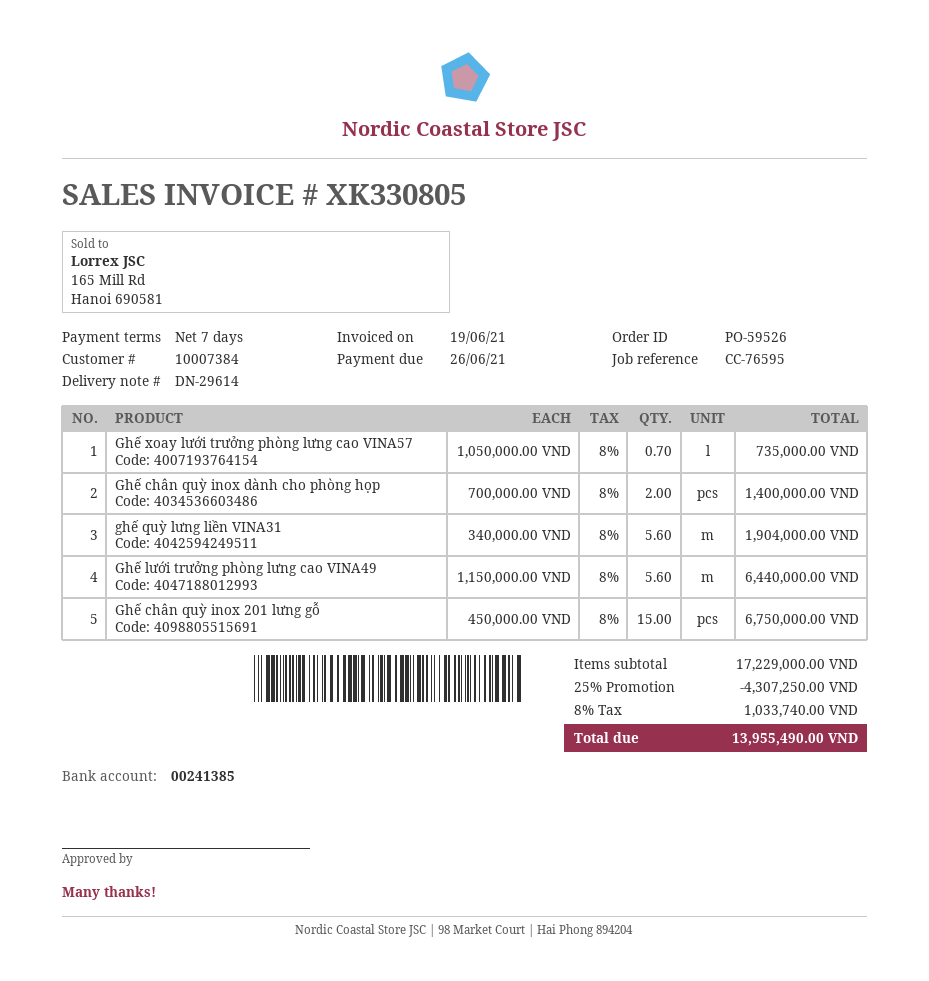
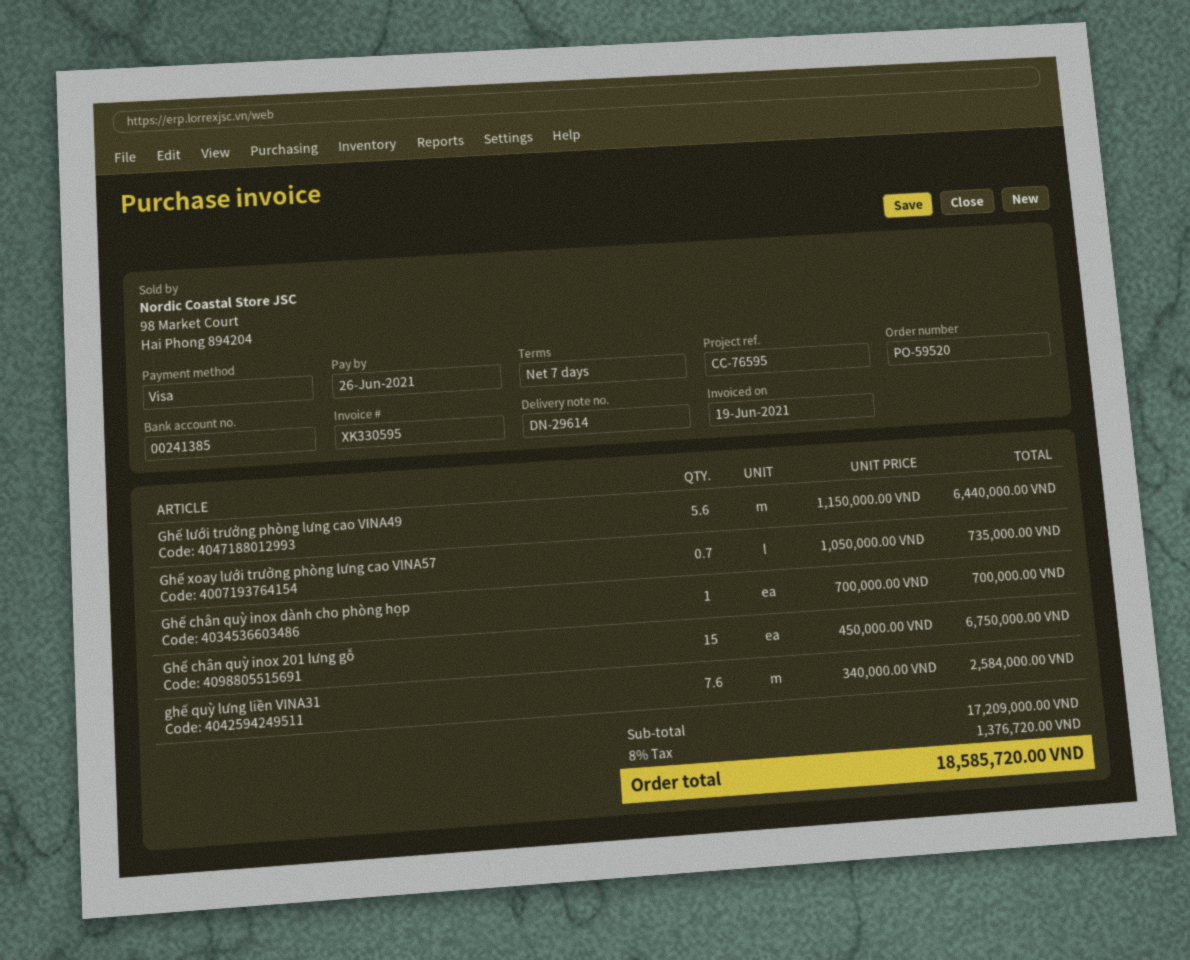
order number: PO-59526 -> PO-59520
invoice number: XK330805 -> XK330595
Ghế chân quỳ inox dành cho phòng họp: 2 x 700000.00 = 1400000.00 -> 1 x 700000.00 = 700000.00
ghế quỳ lưng liền VINA31: 5.6 x 340000.00 = 1904000.00 -> 7.6 x 340000.00 = 2584000.00
subtotal: 17229000.00 -> 17209000.00
discount: 25% = 4307250.00 -> none
tax: 8% = 1033740.00 -> 8% = 1376720.00
total: 13955490.00 -> 18585720.00

